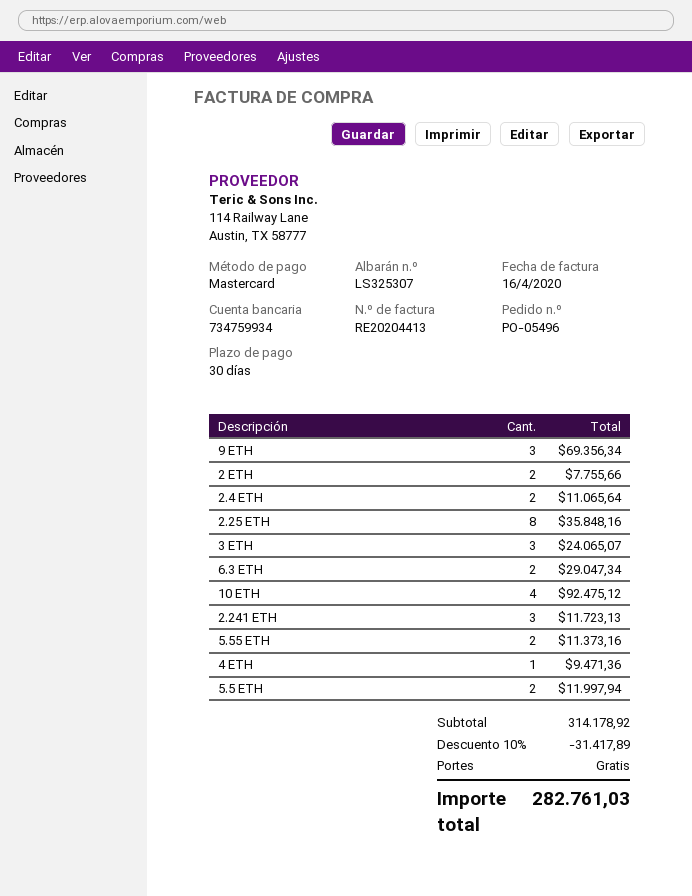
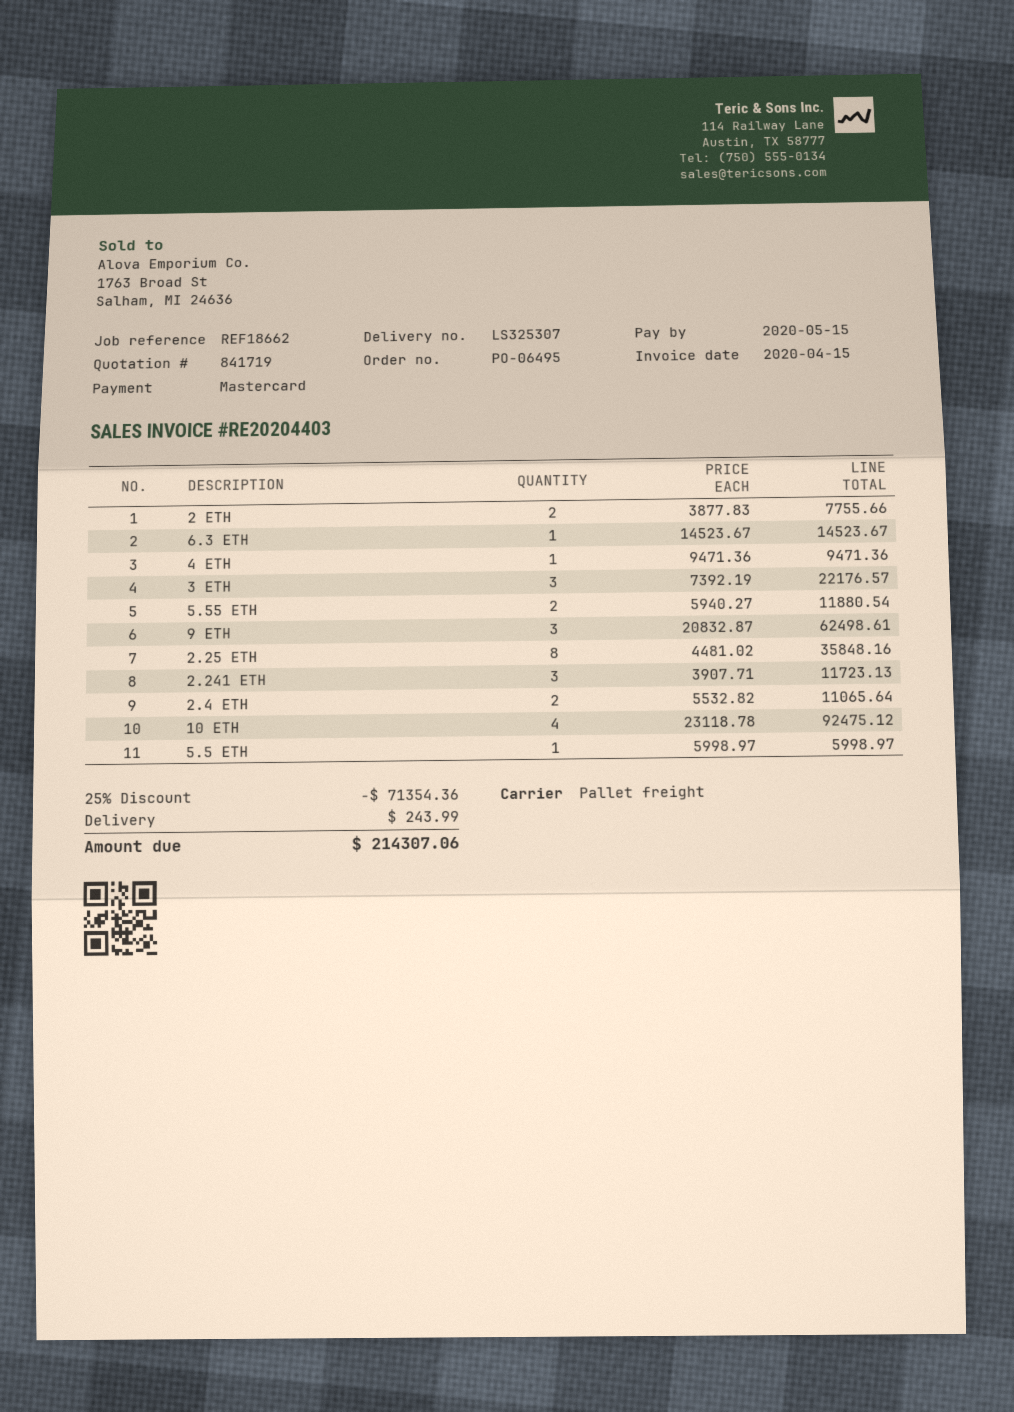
order number: PO-05496 -> PO-06495
invoice number: RE20204413 -> RE20204403
invoice date: 2020-04-16 -> 2020-04-15
9 ETH: 3 for 69356.34 -> 3 for 62498.61
3 ETH: 3 for 24065.07 -> 3 for 22176.57
6.3 ETH: 2 for 29047.34 -> 1 for 14523.67
5.55 ETH: 2 for 11373.16 -> 2 for 11880.54
5.5 ETH: 2 for 11997.94 -> 1 for 5998.97
discount: 10% = 31417.89 -> 25% = 71354.36
shipping: 0.00 -> 243.99
total: 282761.03 -> 214307.06

